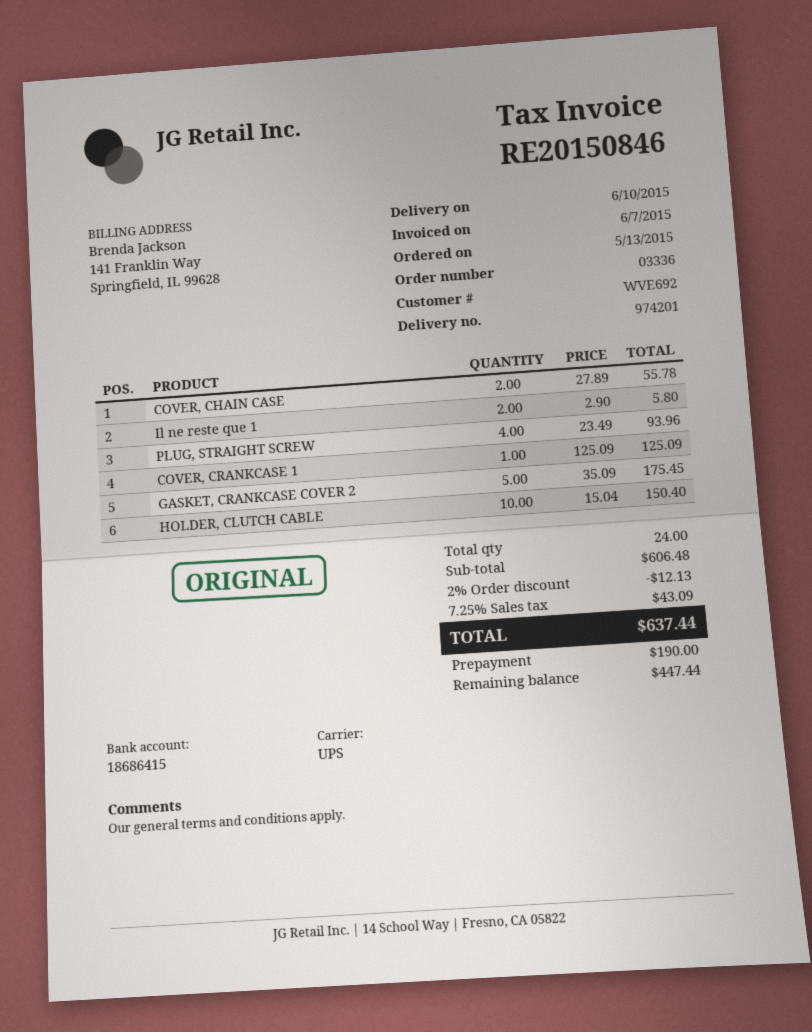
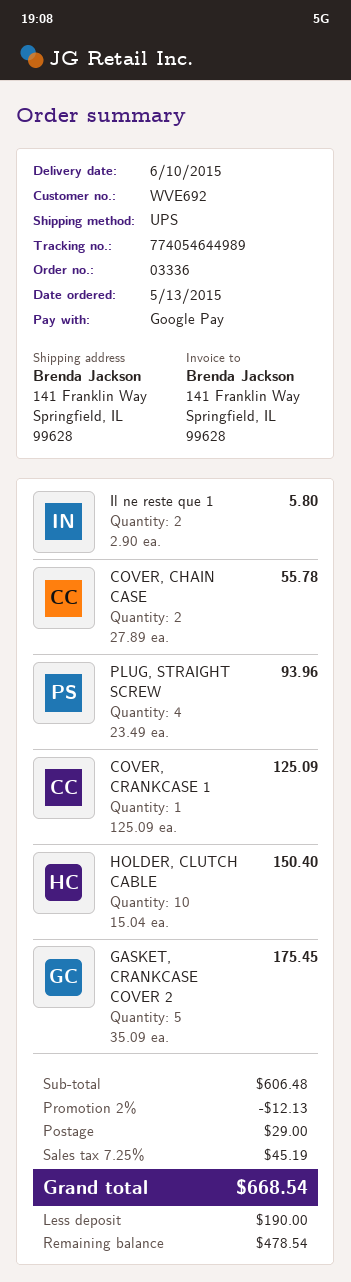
shipping: none -> 29.00
tax: 7.25% = 43.09 -> 7.25% = 45.19
total: 637.44 -> 668.54
balance: 447.44 -> 478.54

